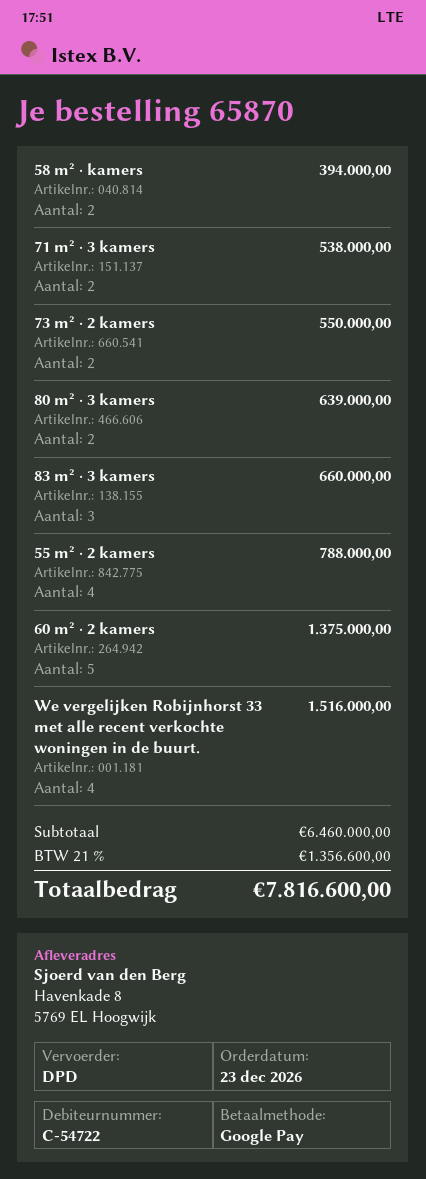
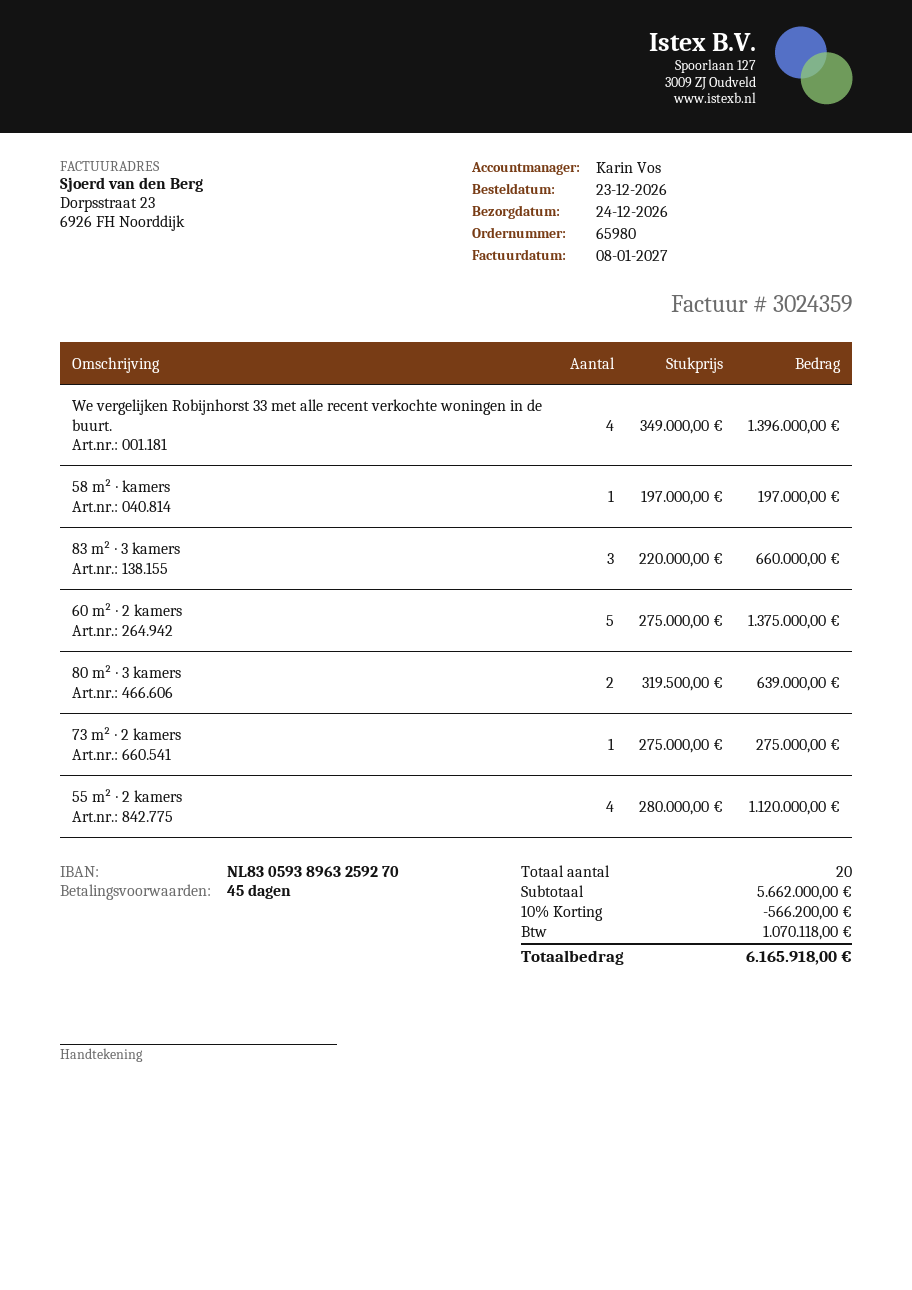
order number: 65870 -> 65980
58 m² · kamers: 2 for 394000.00 -> 1 for 197000.00
71 m² · 3 kamers: 2 for 538000.00 -> none
73 m² · 2 kamers: 2 for 550000.00 -> 1 for 275000.00
55 m² · 2 kamers: 4 for 788000.00 -> 4 for 1120000.00
We vergelijken Robijnhorst 33 met alle recent verkochte woningen in de buurt.: 4 for 1516000.00 -> 4 for 1396000.00
subtotal: 6460000.00 -> 5662000.00
discount: none -> 10% = 566200.00
tax: 1356600.00 -> 1070118.00
total: 7816600.00 -> 6165918.00

